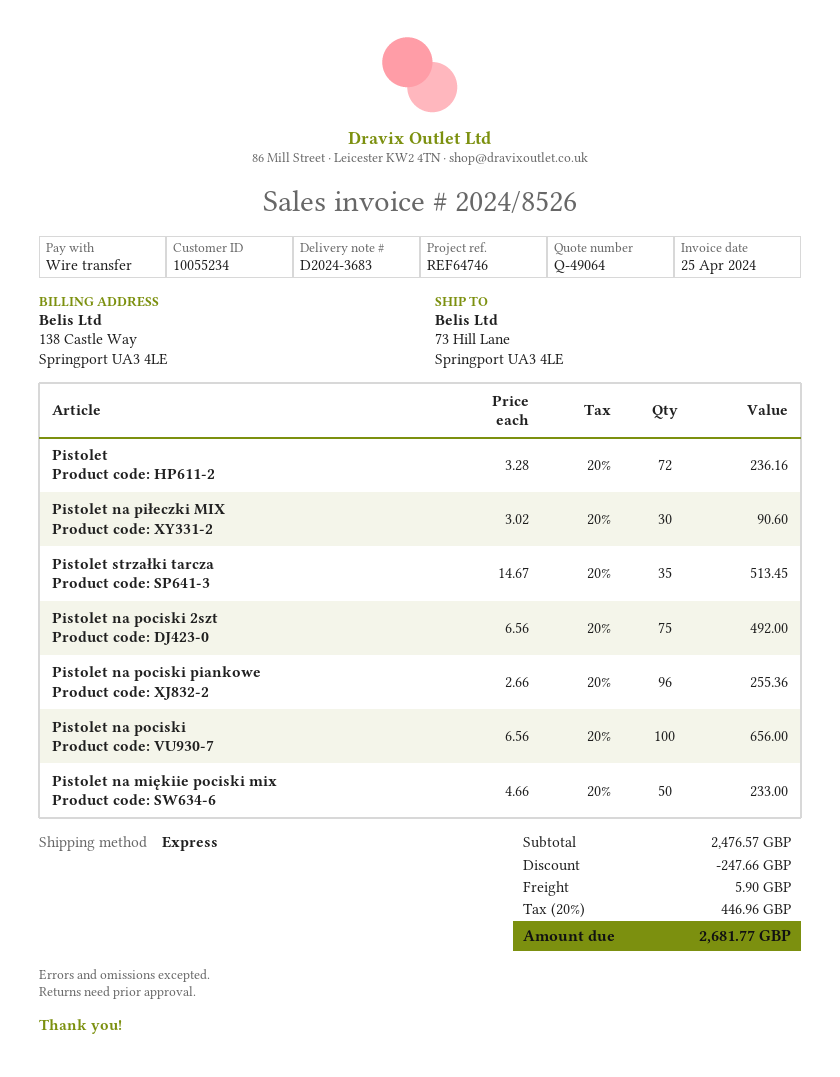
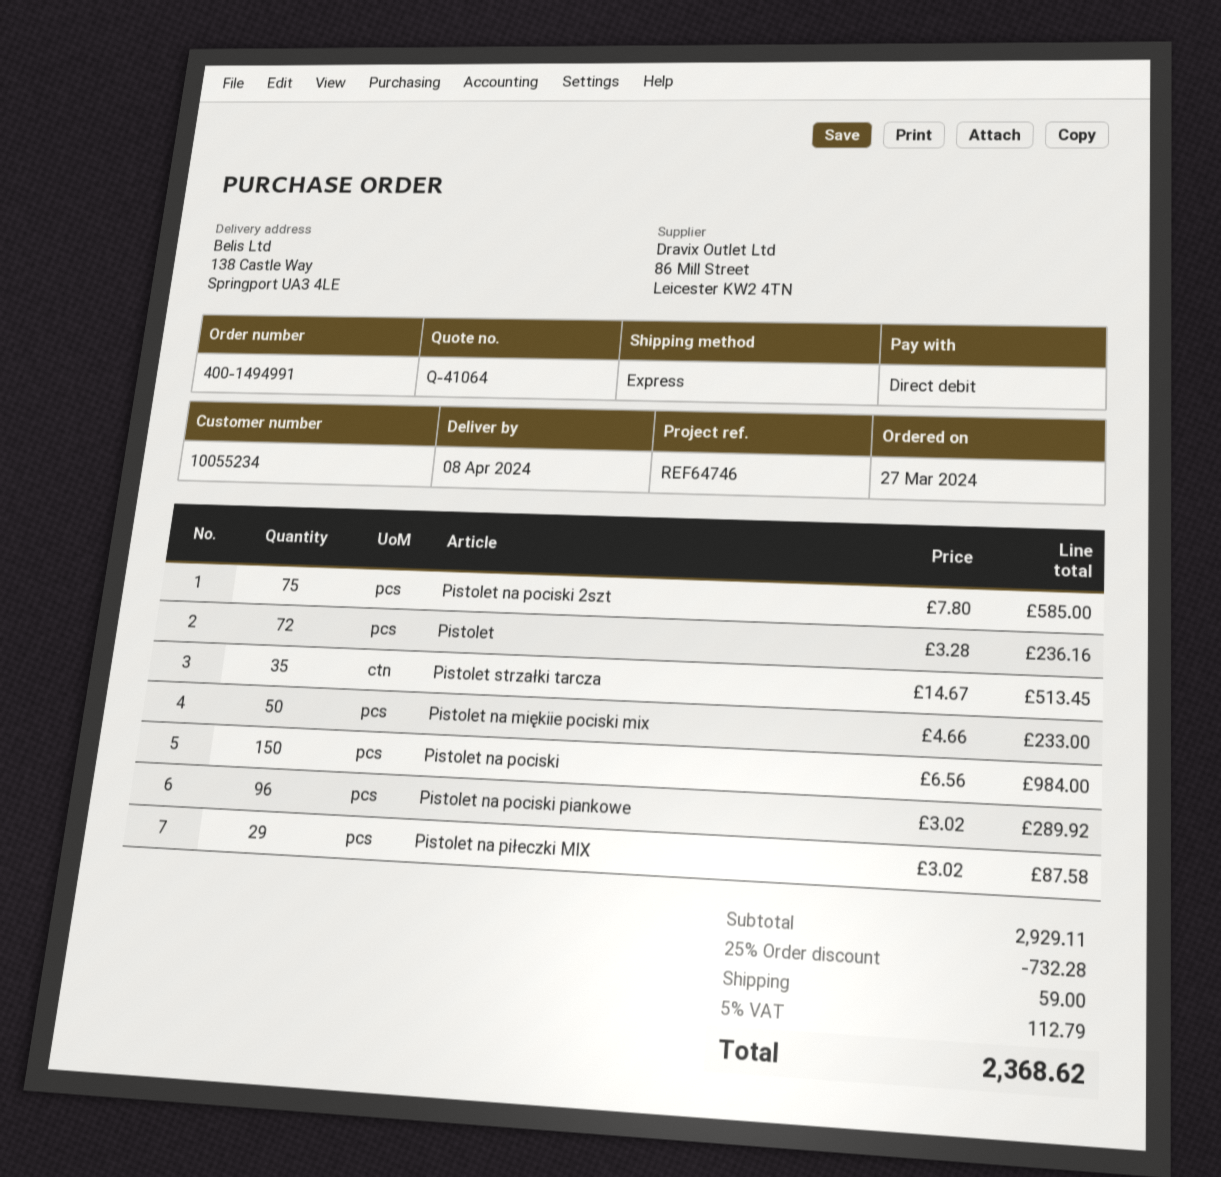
quote number: Q-49064 -> Q-41064
payment method: bank transfer -> direct debit
ship to: 73 Hill Lane, Springport UA3 4LE -> 138 Castle Way, Springport UA3 4LE
Pistolet na piłeczki MIX: 30 x 3.02 = 90.60 -> 29 x 3.02 = 87.58
Pistolet na pociski 2szt: 75 x 6.56 = 492.00 -> 75 x 7.80 = 585.00
Pistolet na pociski piankowe: 96 x 2.66 = 255.36 -> 96 x 3.02 = 289.92
Pistolet na pociski: 100 x 6.56 = 656.00 -> 150 x 6.56 = 984.00
subtotal: 2476.57 -> 2929.11
discount: 247.66 -> 732.28
shipping: 5.90 -> 59.00
tax: 20% = 446.96 -> 5% = 112.79
total: 2681.77 -> 2368.62

